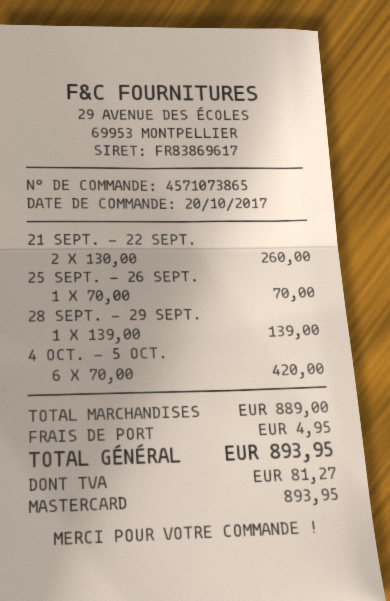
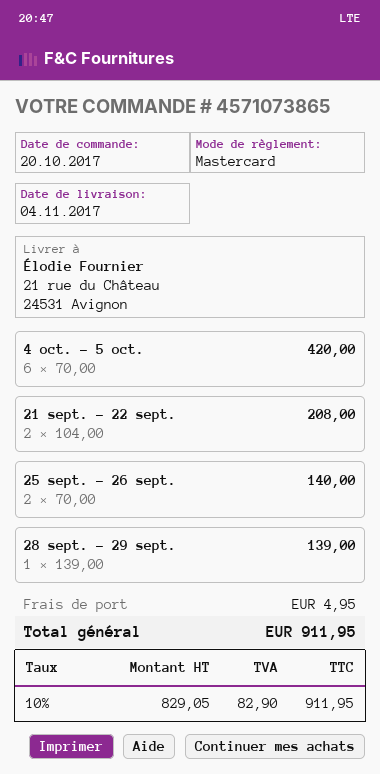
21 SEPT. - 22 SEPT.: 2 x 130.00 = 260.00 -> 2 x 104.00 = 208.00
25 SEPT. - 26 SEPT.: 1 x 70.00 = 70.00 -> 2 x 70.00 = 140.00
tax: 81.27 -> 82.90
total: 893.95 -> 911.95

